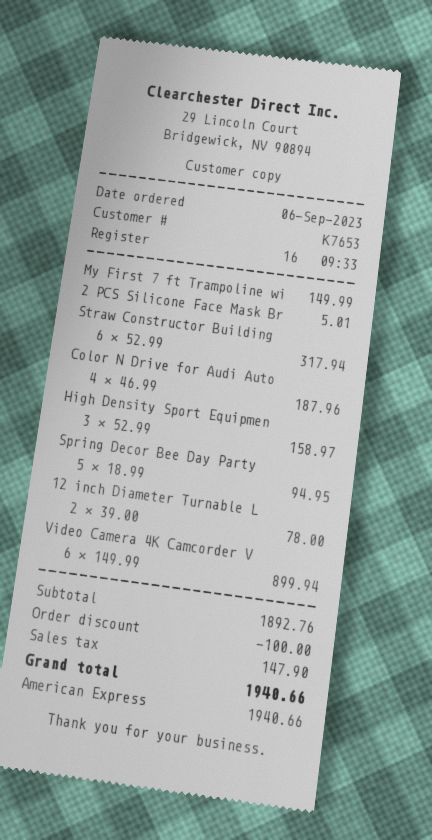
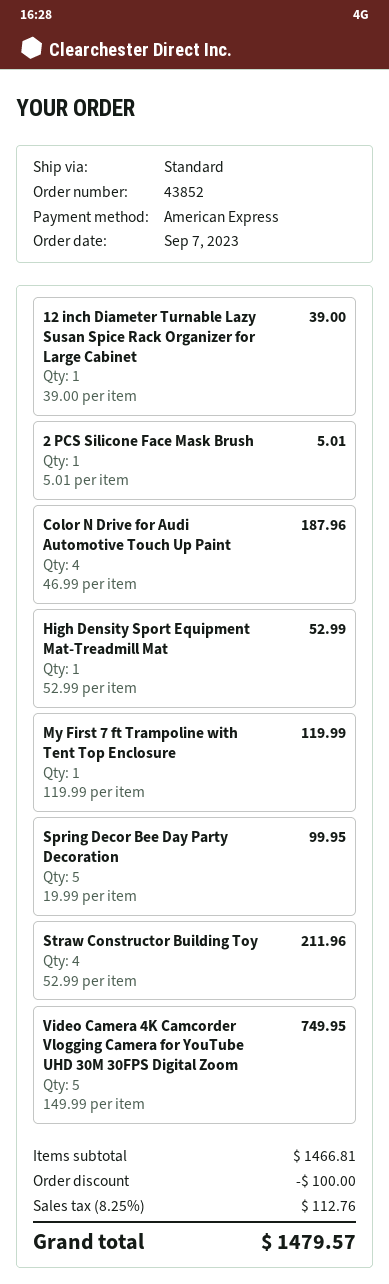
order date: 2023-09-06 -> 2023-09-07
My First 7 ft Trampoline wi: 1 x 149.99 = 149.99 -> 1 x 119.99 = 119.99
Straw Constructor Building: 6 x 52.99 = 317.94 -> 4 x 52.99 = 211.96
High Density Sport Equipmen: 3 x 52.99 = 158.97 -> 1 x 52.99 = 52.99
Spring Decor Bee Day Party: 5 x 18.99 = 94.95 -> 5 x 19.99 = 99.95
12 inch Diameter Turnable L: 2 x 39.00 = 78.00 -> 1 x 39.00 = 39.00
Video Camera 4K Camcorder V: 6 x 149.99 = 899.94 -> 5 x 149.99 = 749.95
subtotal: 1892.76 -> 1466.81
tax: 147.90 -> 112.76
total: 1940.66 -> 1479.57

